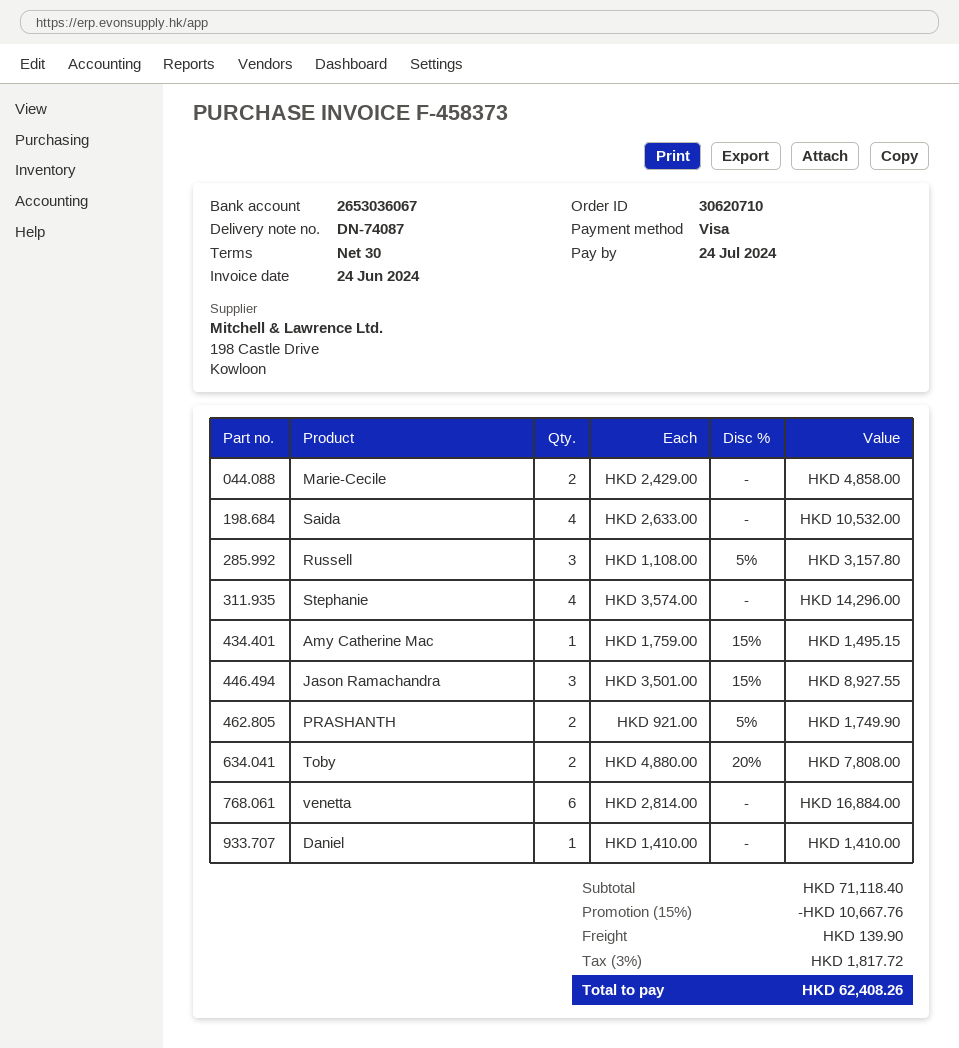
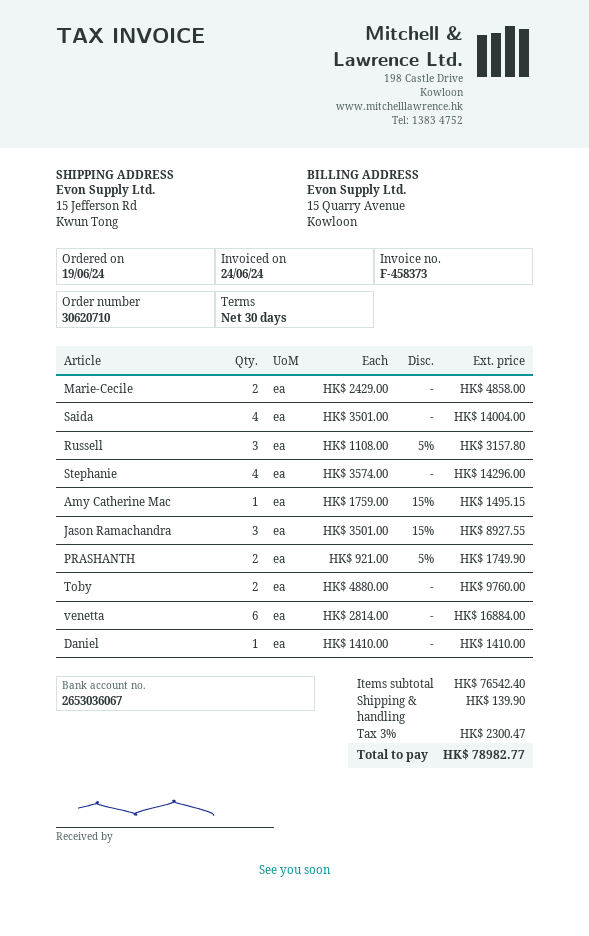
Saida: 4 x 2633.00 = 10532.00 -> 4 x 3501.00 = 14004.00
Toby: 2 x 4880.00 - 20% = 7808.00 -> 2 x 4880.00 = 9760.00
subtotal: 71118.40 -> 76542.40
discount: 15% = 10667.76 -> none
tax: 3% = 1817.72 -> 3% = 2300.47
total: 62408.26 -> 78982.77

